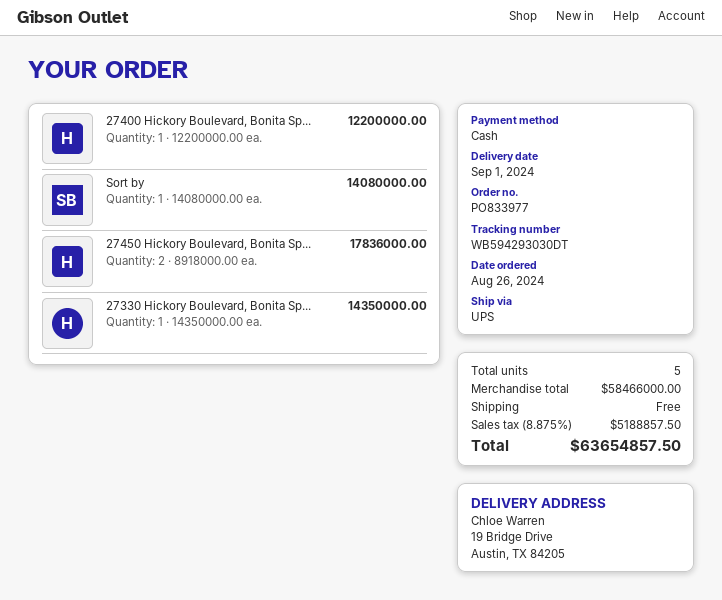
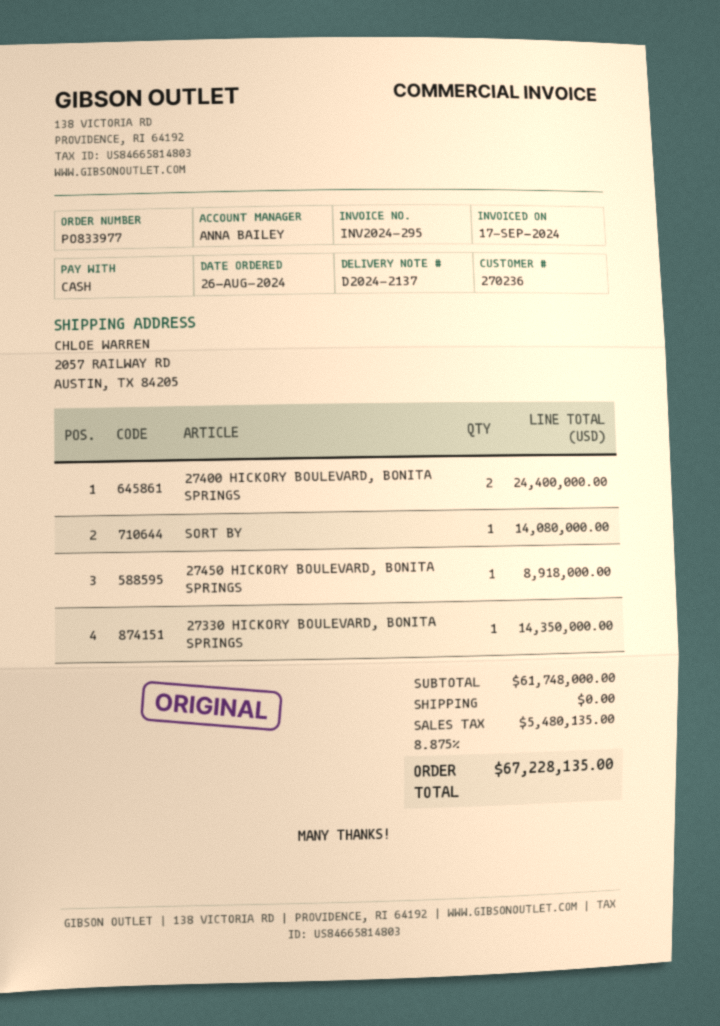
ship to: 19 Bridge Drive, Austin, TX 84205 -> 2057 RAILWAY RD, AUSTIN, TX 84205
27400 Hickory Boulevard, Bonita Sp...: 1 for 12200000.00 -> 2 for 24400000.00
27450 Hickory Boulevard, Bonita Sp...: 2 for 17836000.00 -> 1 for 8918000.00
subtotal: 58466000.00 -> 61748000.00
tax: 8.875% = 5188857.50 -> 8.875% = 5480135.00
total: 63654857.50 -> 67228135.00

